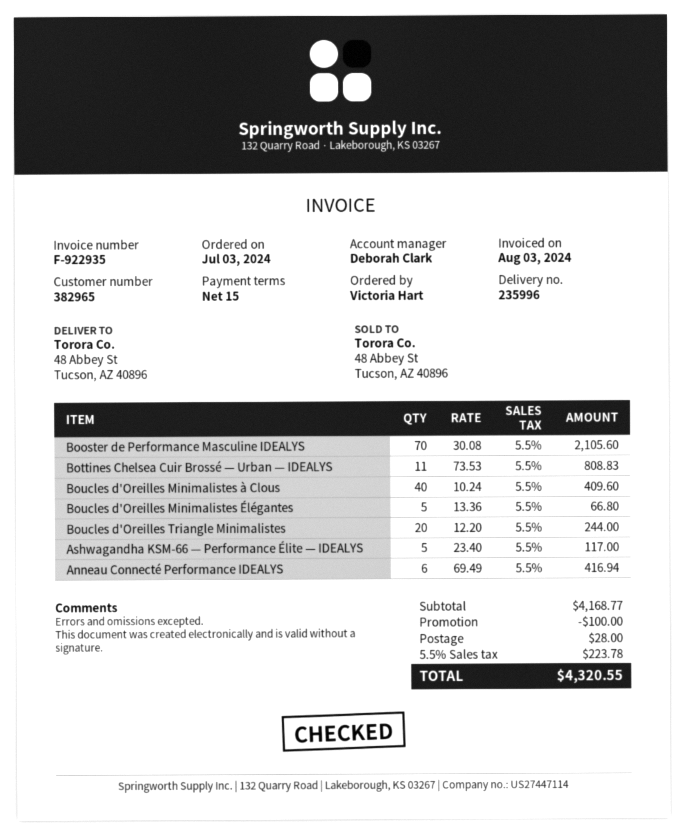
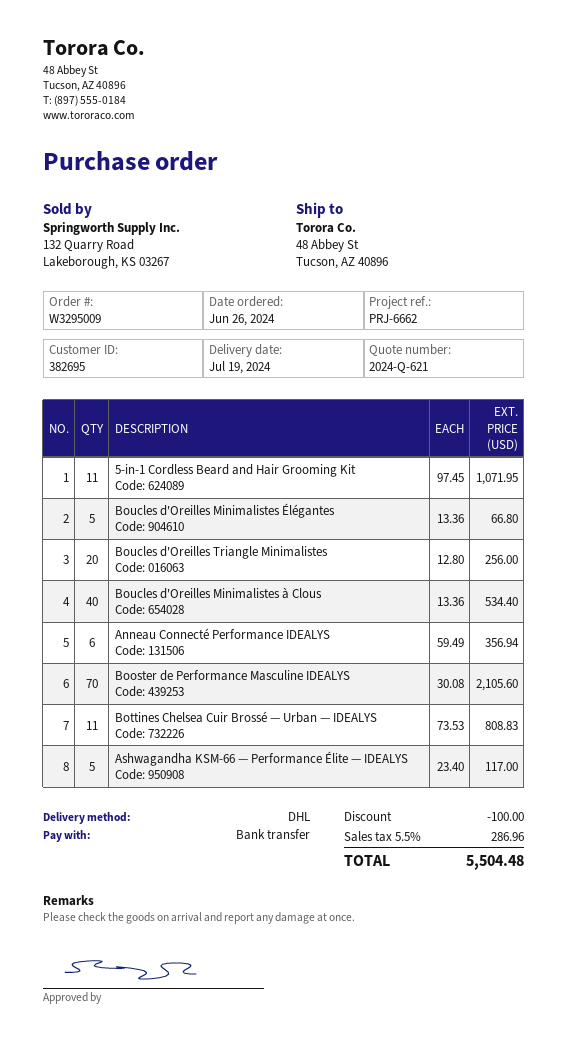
order date: 2024-07-03 -> 2024-06-26
customer number: 382965 -> 382695
Boucles d'Oreilles Minimalistes à Clous: 40 x 10.24 = 409.60 -> 40 x 13.36 = 534.40
Boucles d'Oreilles Triangle Minimalistes: 20 x 12.20 = 244.00 -> 20 x 12.80 = 256.00
Anneau Connecté Performance IDEALYS: 6 x 69.49 = 416.94 -> 6 x 59.49 = 356.94
5-in-1 Cordless Beard and Hair Grooming Kit: none -> 11 x 97.45 = 1071.95
shipping: 28.00 -> none
tax: 5.5% = 223.78 -> 5.5% = 286.96
total: 4320.55 -> 5504.48

